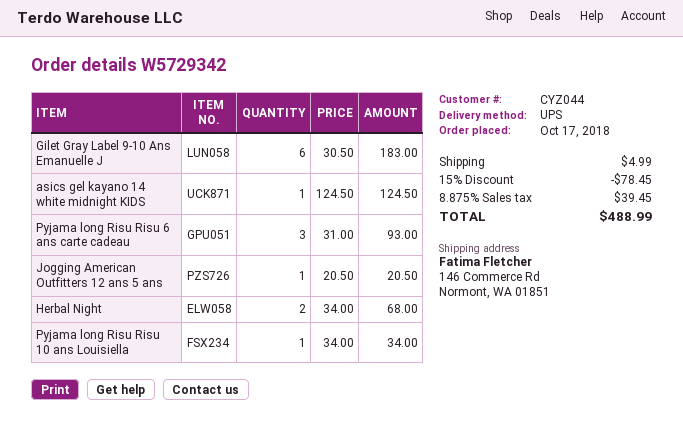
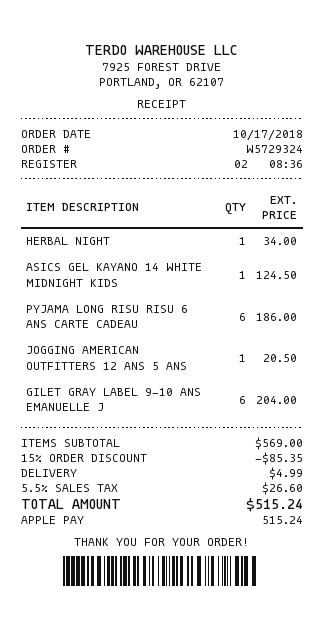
order number: W5729342 -> W5729324
Gilet Gray Label 9-10 Ans Emanuelle J: 6 for 183.00 -> 6 for 204.00
Pyjama long Risu Risu 6 ans carte cadeau: 3 for 93.00 -> 6 for 186.00
Herbal Night: 2 for 68.00 -> 1 for 34.00
Pyjama long Risu Risu 10 ans Louisiella: 1 for 34.00 -> none
discount: 15% = 78.45 -> 15% = 85.35
tax: 8.875% = 39.45 -> 5.5% = 26.60
total: 488.99 -> 515.24

